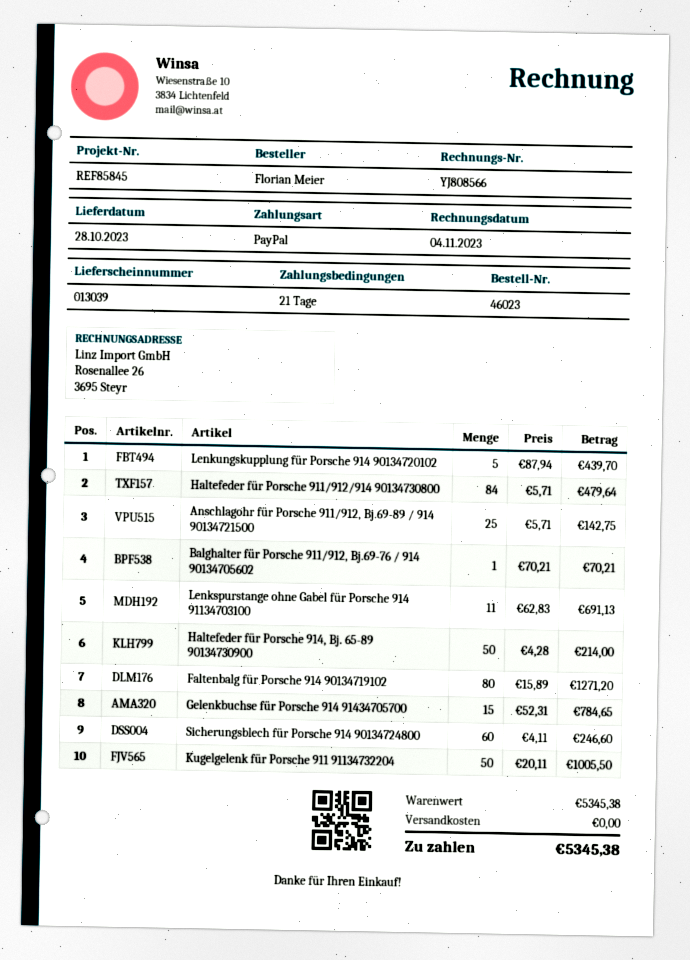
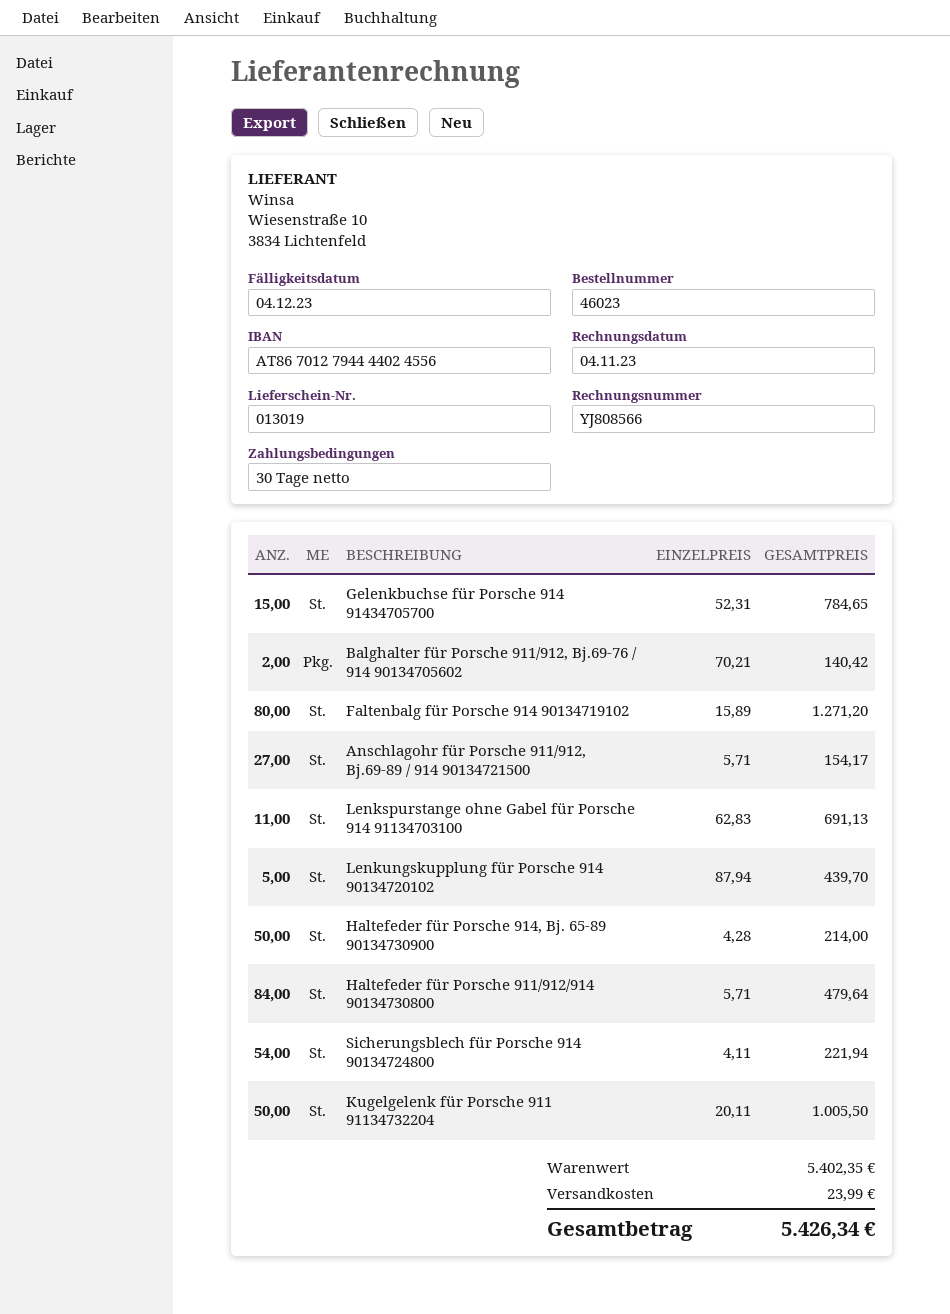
delivery note number: 013039 -> 013019
payment terms: 21 days -> 30 days
Anschlagohr für Porsche 911/912, Bj.69-89 / 914 90134721500: 25 x 5.71 = 142.75 -> 27 x 5.71 = 154.17
Balghalter für Porsche 911/912, Bj.69-76 / 914 90134705602: 1 x 70.21 = 70.21 -> 2 x 70.21 = 140.42
Sicherungsblech für Porsche 914 90134724800: 60 x 4.11 = 246.60 -> 54 x 4.11 = 221.94
subtotal: 5345.38 -> 5402.35
shipping: 0.00 -> 23.99
total: 5345.38 -> 5426.34

